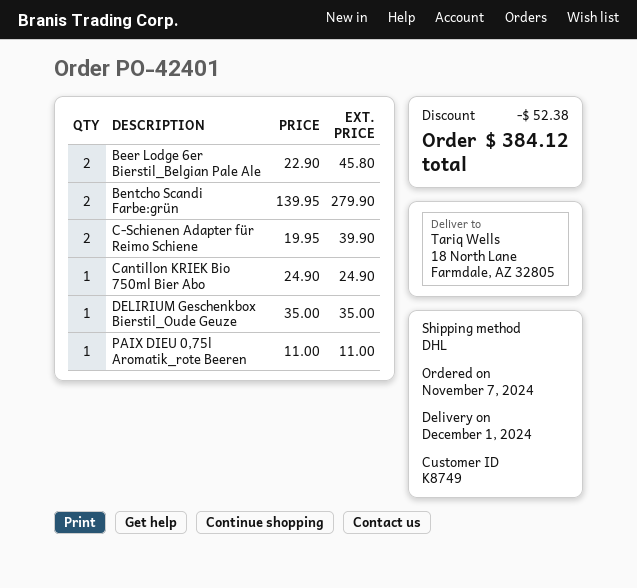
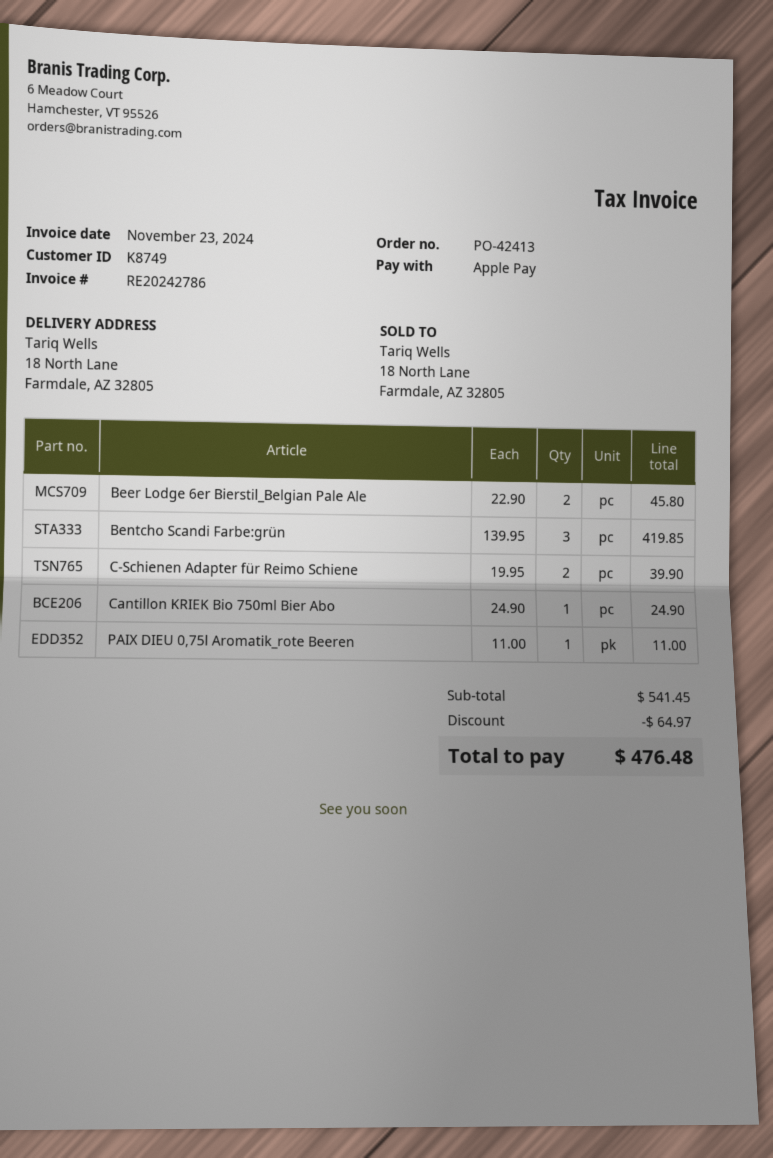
order number: PO-42401 -> PO-42413
Bentcho Scandi Farbe:grün: 2 x 139.95 = 279.90 -> 3 x 139.95 = 419.85
DELIRIUM Geschenkbox Bierstil_Oude Geuze: 1 x 35.00 = 35.00 -> none
discount: 52.38 -> 64.97
total: 384.12 -> 476.48

